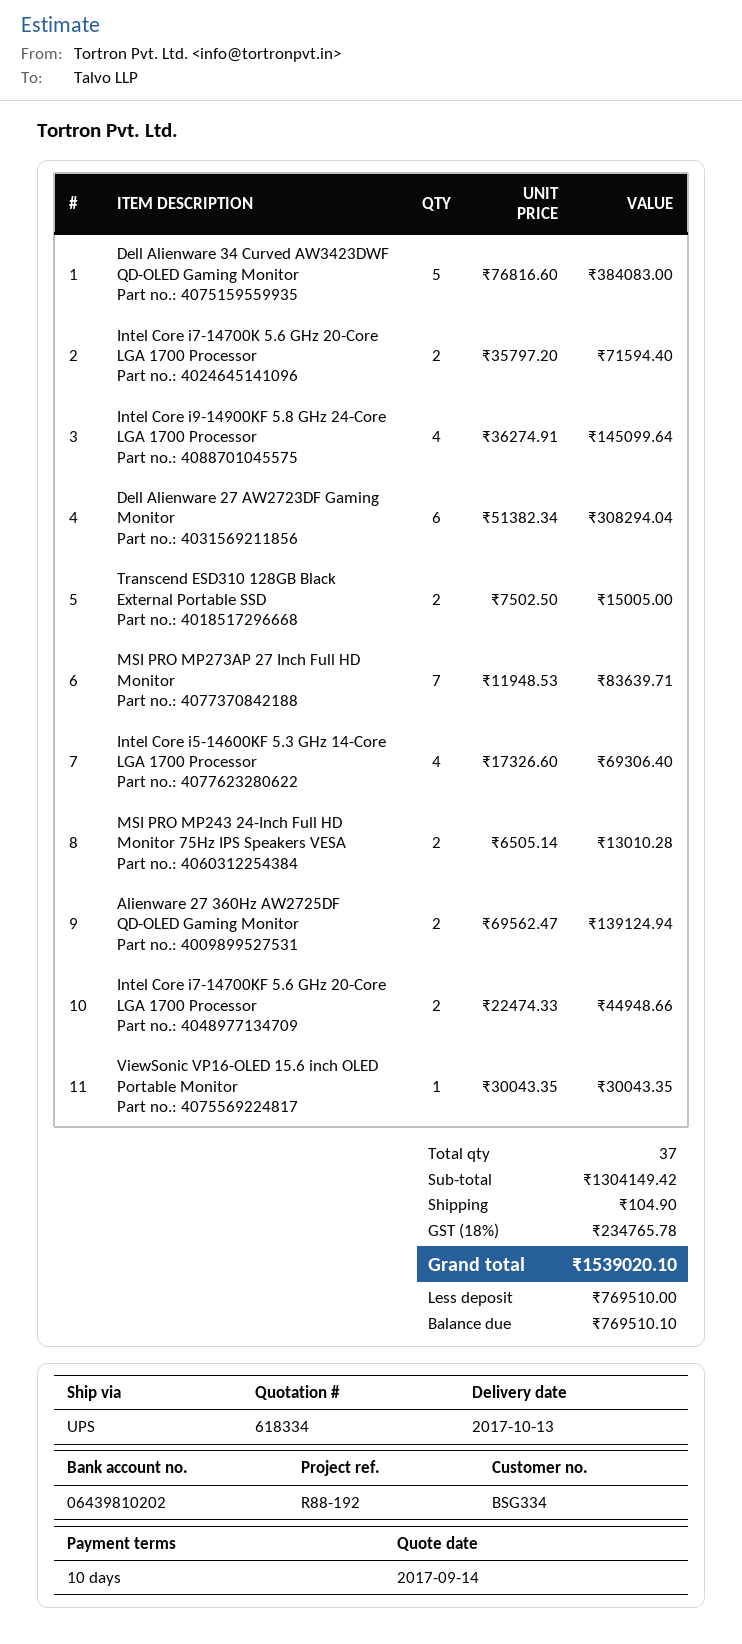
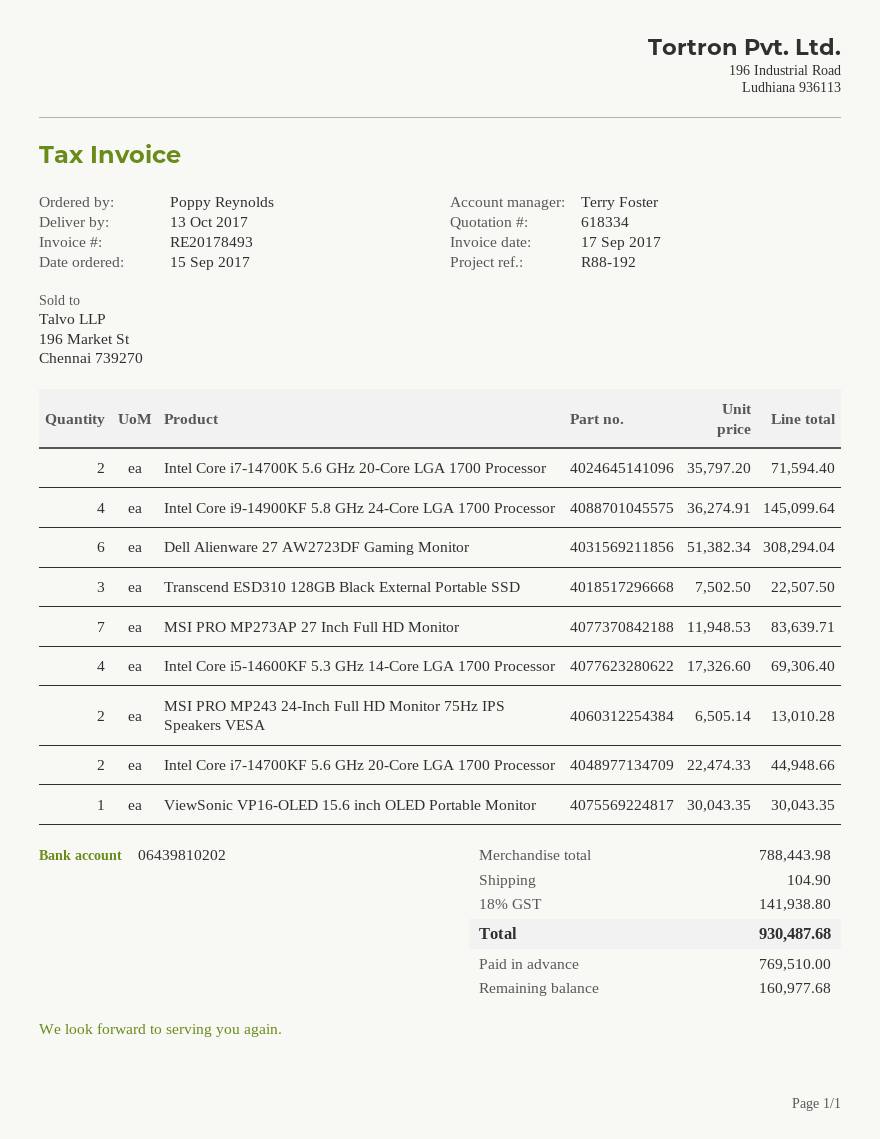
Dell Alienware 34 Curved AW3423DWF QD-OLED Gaming Monitor: 5 x 76816.60 = 384083.00 -> none
Transcend ESD310 128GB Black External Portable SSD: 2 x 7502.50 = 15005.00 -> 3 x 7502.50 = 22507.50
Alienware 27 360Hz AW2725DF QD-OLED Gaming Monitor: 2 x 69562.47 = 139124.94 -> none
subtotal: 1304149.42 -> 788443.98
tax: 18% = 234765.78 -> 18% = 141938.80
total: 1539020.10 -> 930487.68
balance: 769510.10 -> 160977.68

